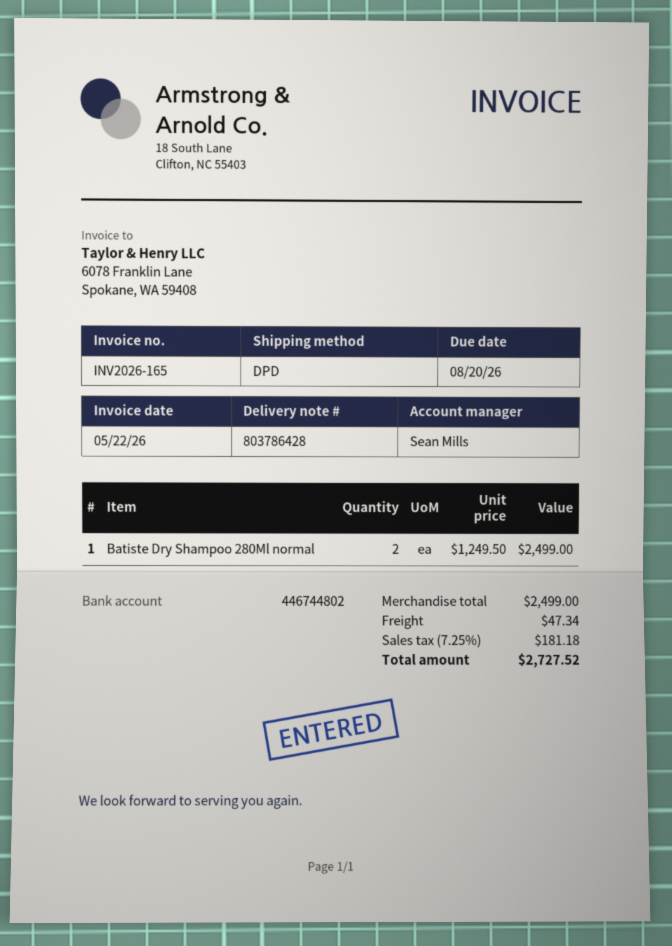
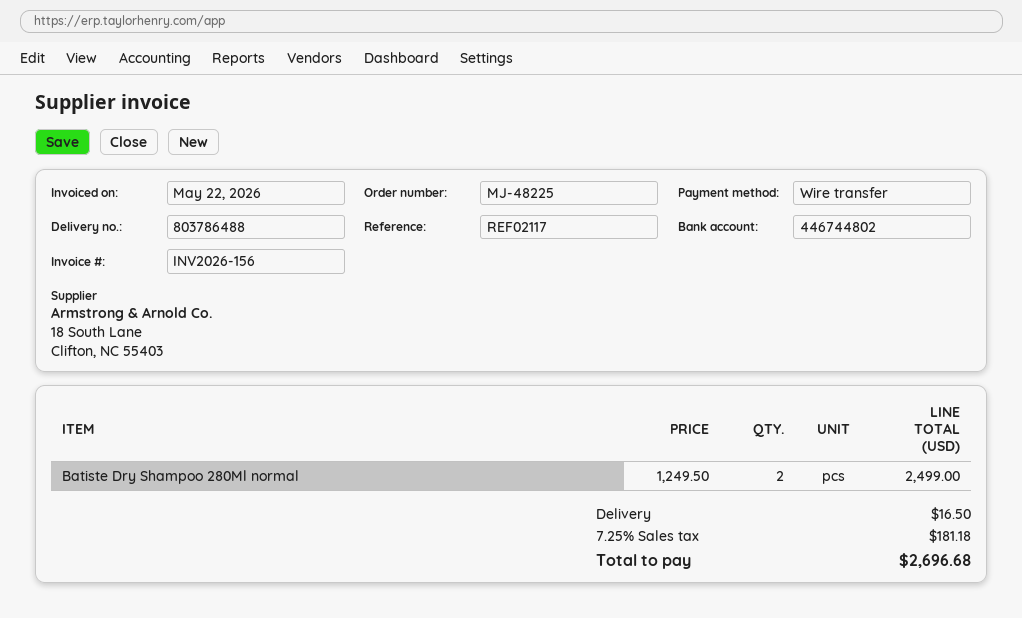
delivery note number: 803786428 -> 803786488
invoice number: INV2026-165 -> INV2026-156
shipping: 47.34 -> 16.50
total: 2727.52 -> 2696.68

